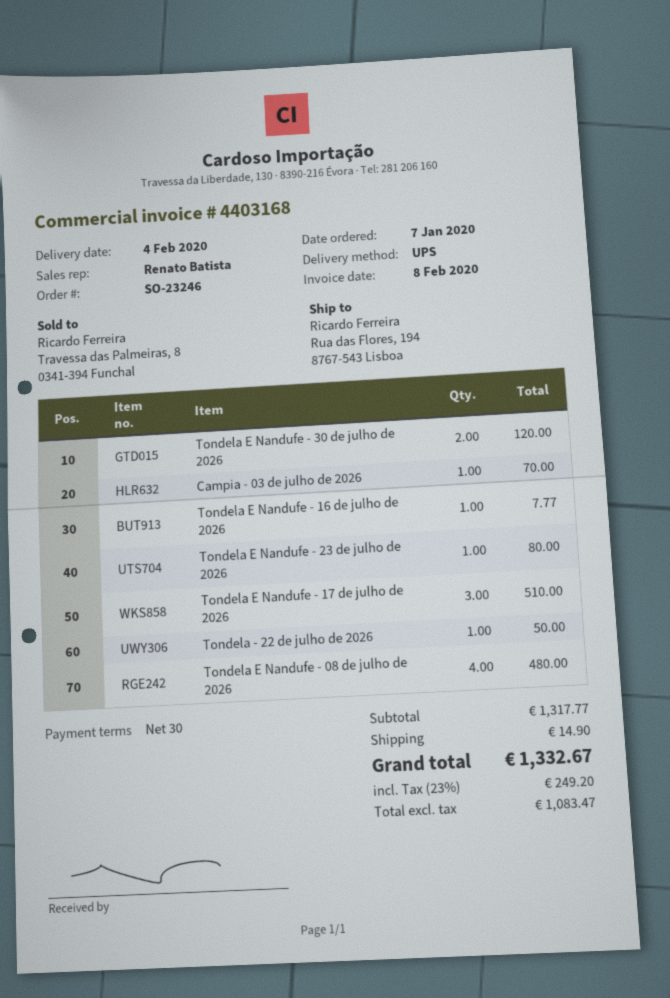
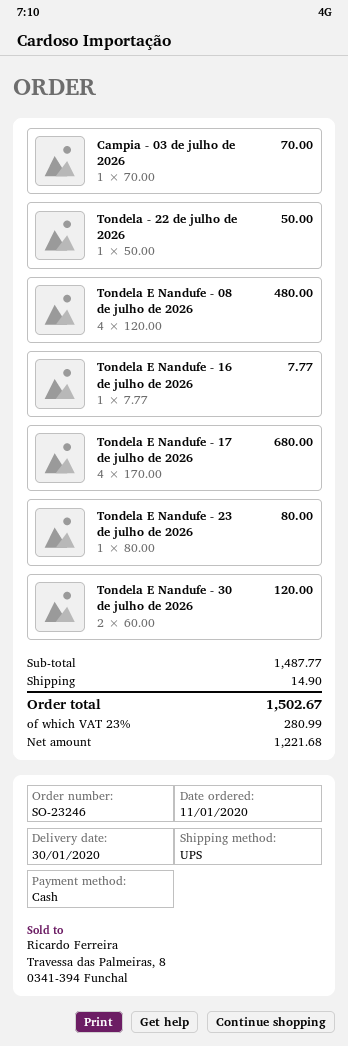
order date: 2020-01-07 -> 2020-01-11
delivery date: 2020-02-04 -> 2020-01-30
Tondela E Nandufe - 17 de julho de 2026: 3 for 510.00 -> 4 for 680.00
subtotal: 1317.77 -> 1487.77
net: 1083.47 -> 1221.68
tax: 23% = 249.20 -> 23% = 280.99
total: 1332.67 -> 1502.67

